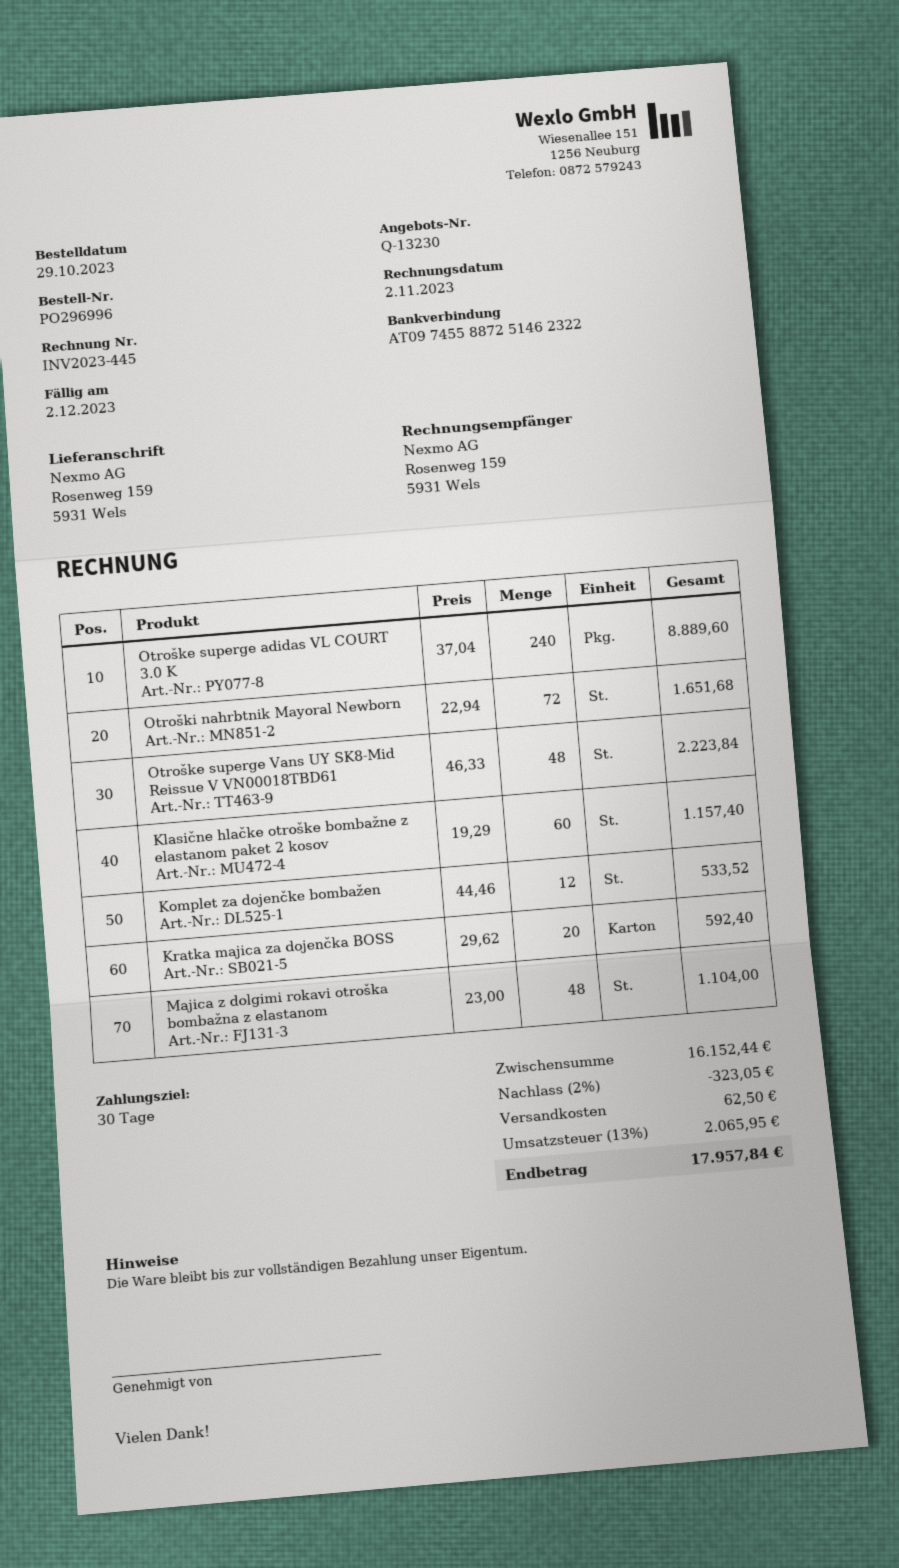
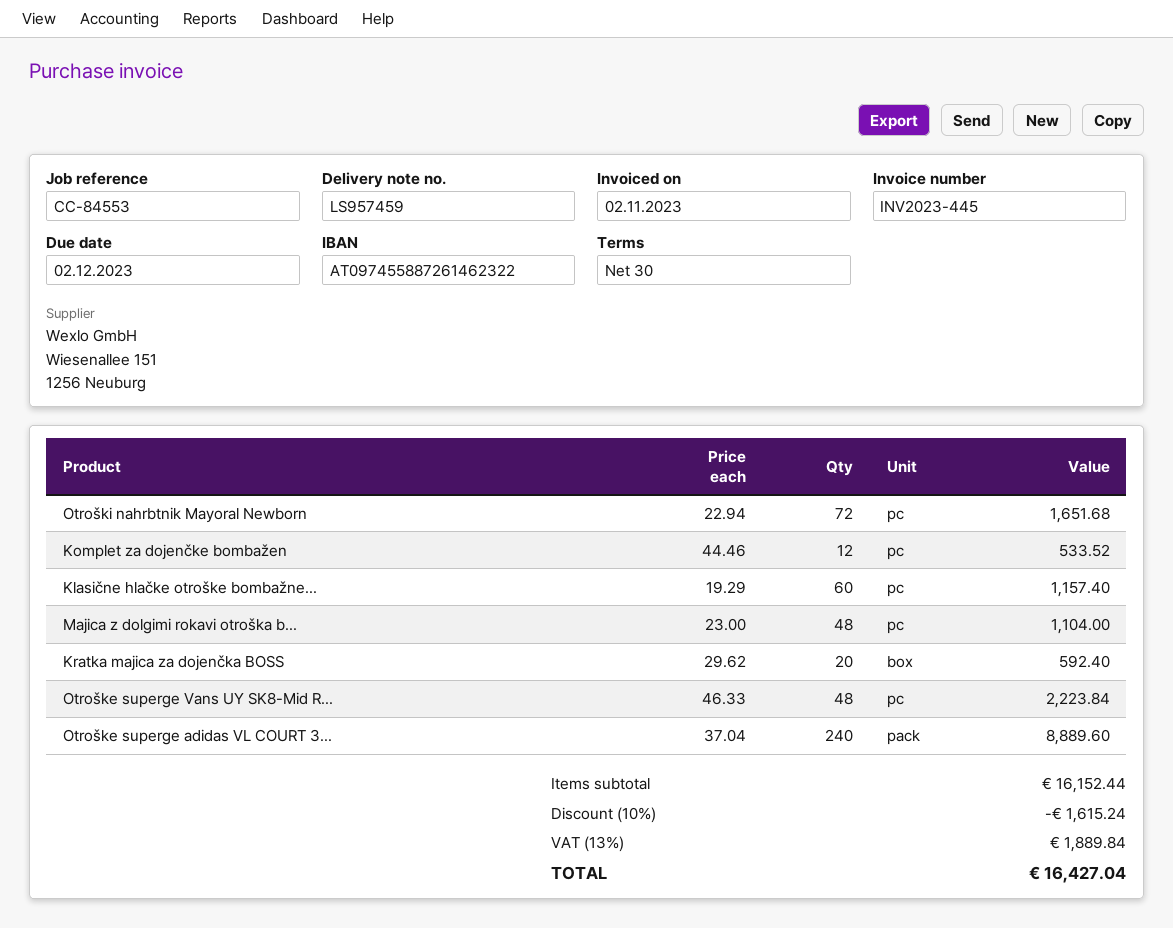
bank account: AT097455887251462322 -> AT097455887261462322
discount: 2% = 323.05 -> 10% = 1615.24
shipping: 62.50 -> none
tax: 13% = 2065.95 -> 13% = 1889.84
total: 17957.84 -> 16427.04

